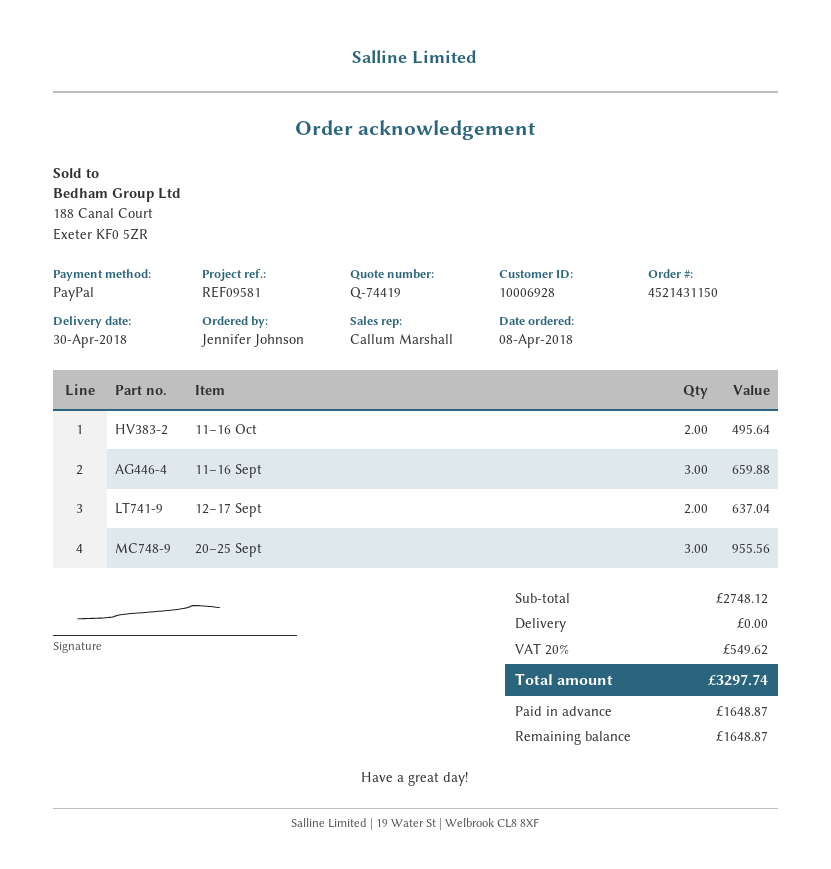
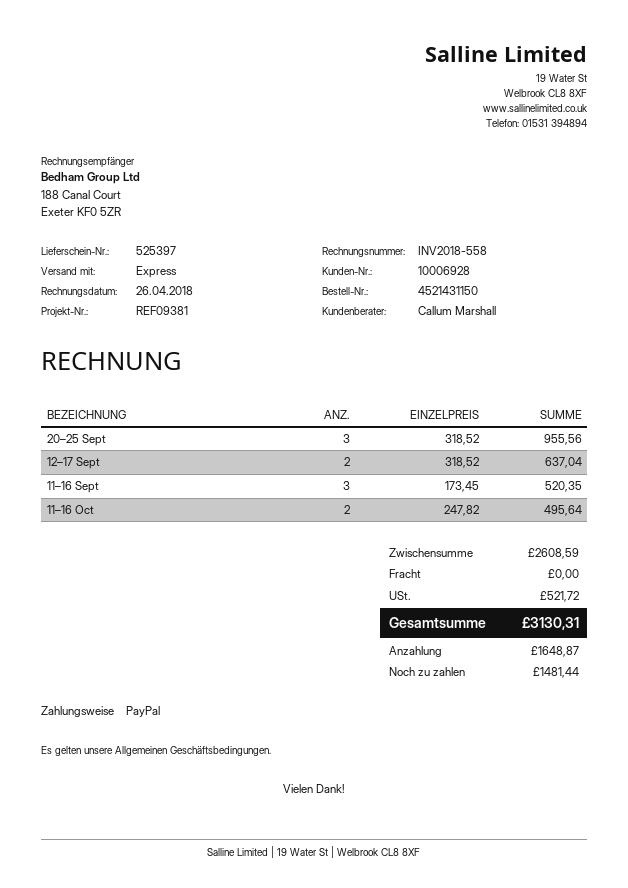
reference: REF09581 -> REF09381
11–16 Sept: 3 for 659.88 -> 3 for 520.35
subtotal: 2748.12 -> 2608.59
tax: 549.62 -> 521.72
total: 3297.74 -> 3130.31
balance: 1648.87 -> 1481.44

